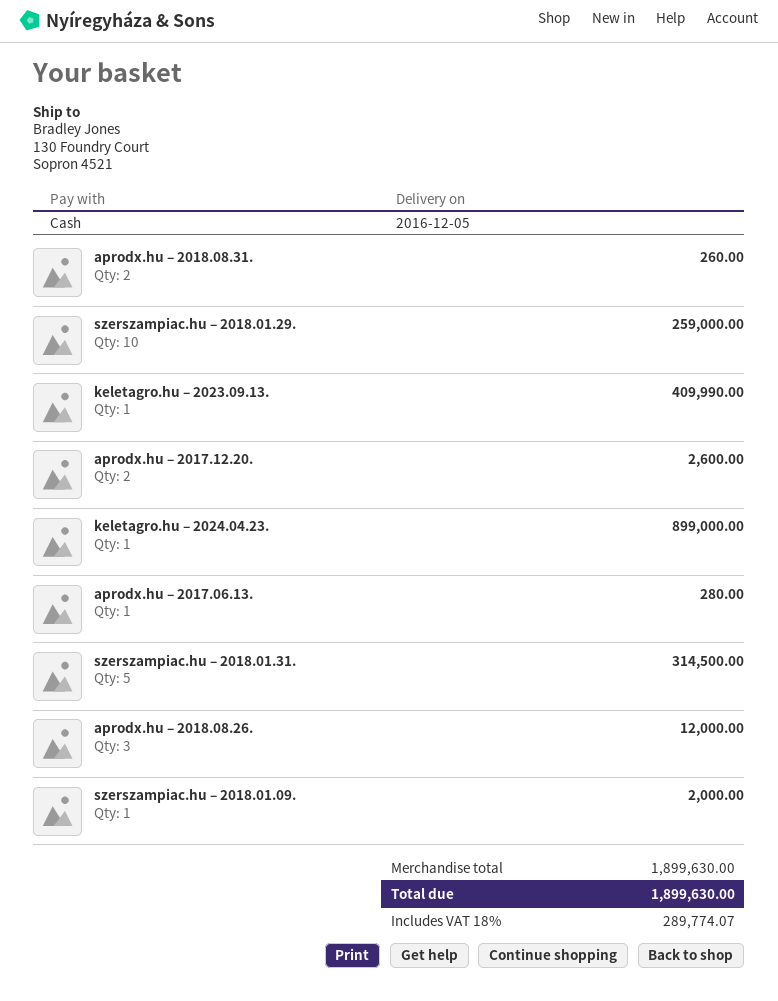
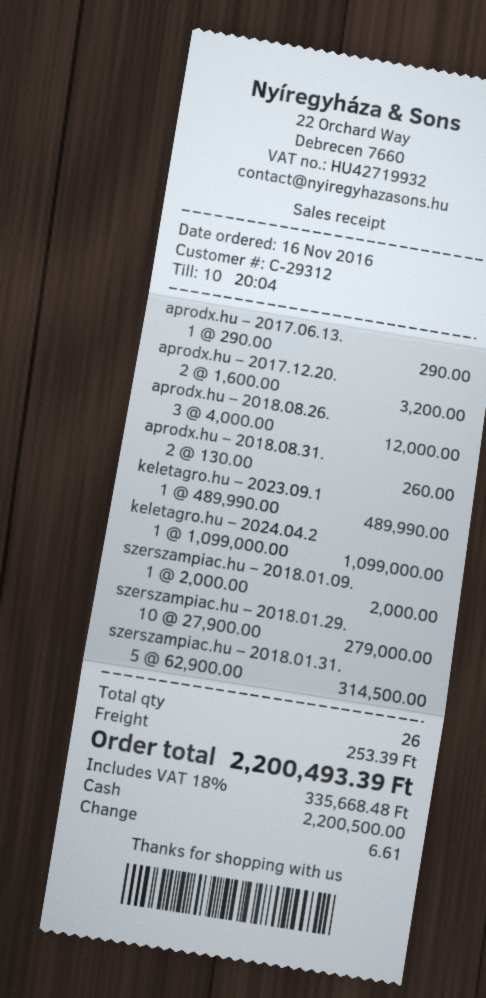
szerszampiac.hu – 2018.01.29.: 10 for 259000.00 -> 10 for 279000.00
keletagro.hu – 2023.09.13.: 1 for 409990.00 -> 1 for 489990.00
aprodx.hu – 2017.12.20.: 2 for 2600.00 -> 2 for 3200.00
keletagro.hu – 2024.04.23.: 1 for 899000.00 -> 1 for 1099000.00
aprodx.hu – 2017.06.13.: 1 for 280.00 -> 1 for 290.00
shipping: none -> 253.39
tax: 18% = 289774.07 -> 18% = 335668.48
total: 1899630.00 -> 2200493.39

